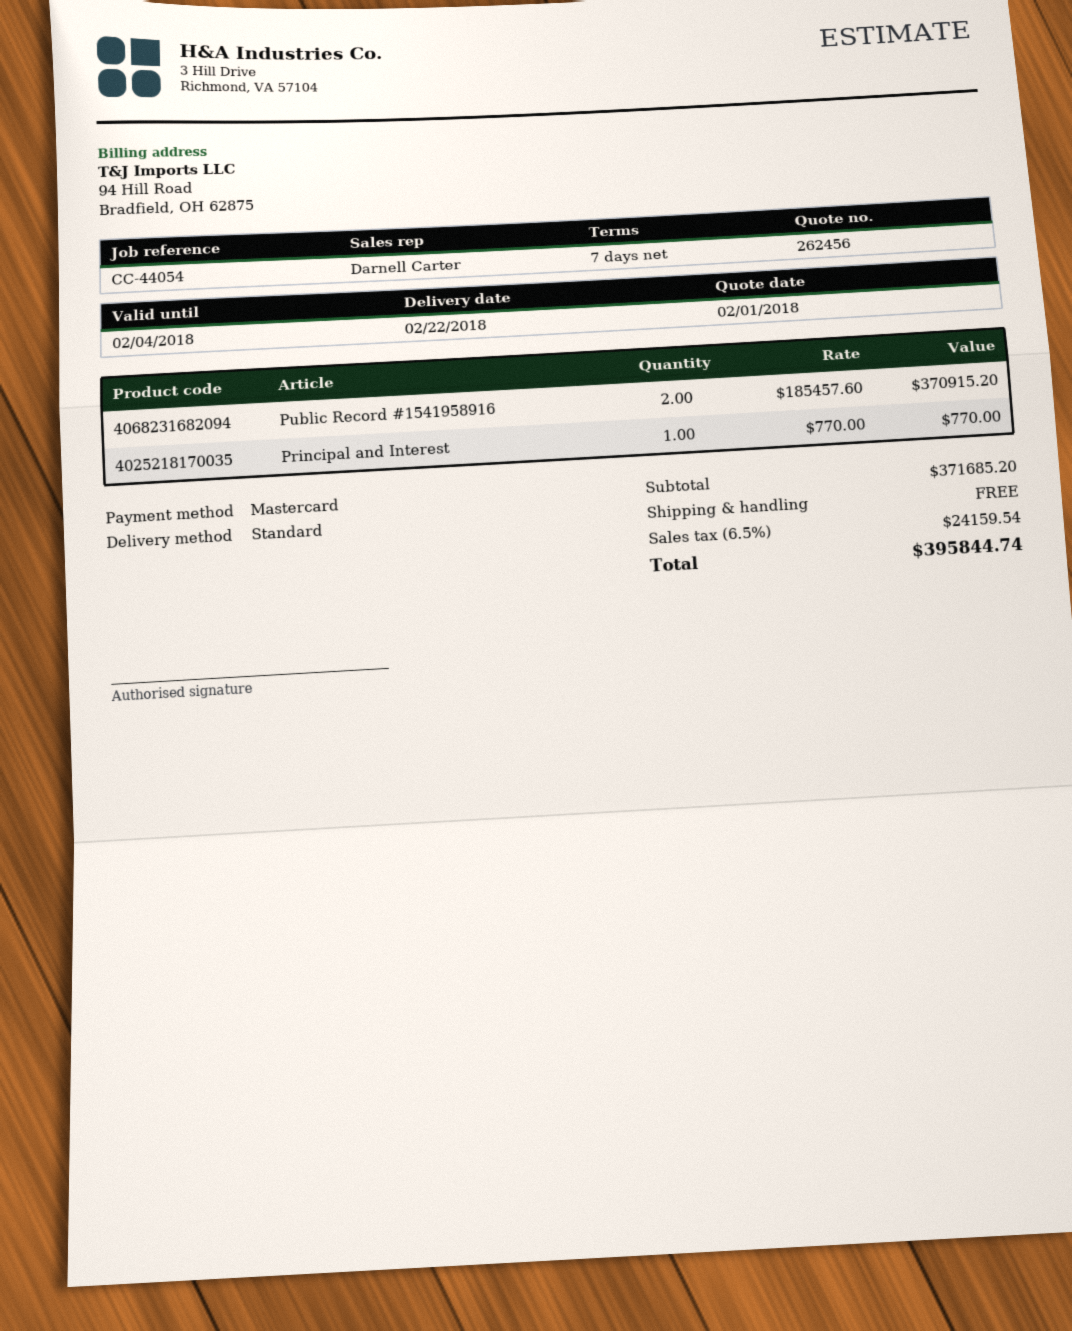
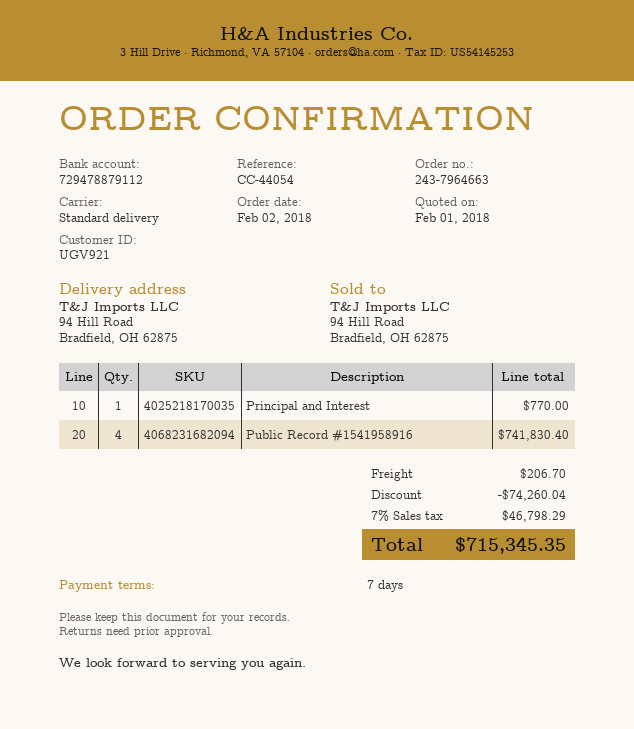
Public Record #1541958916: 2 for 370915.20 -> 4 for 741830.40
discount: none -> 74260.04
shipping: 0.00 -> 206.70
tax: 6.5% = 24159.54 -> 7% = 46798.29
total: 395844.74 -> 715345.35

